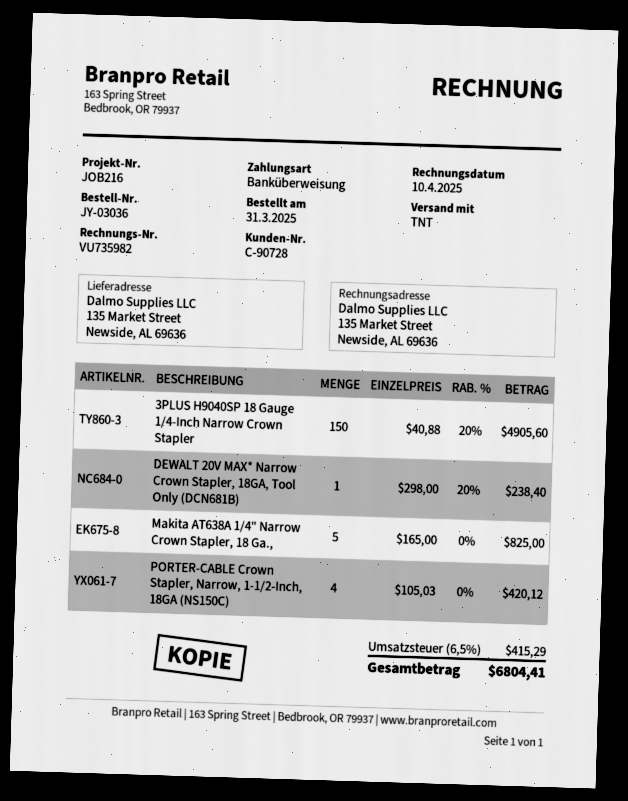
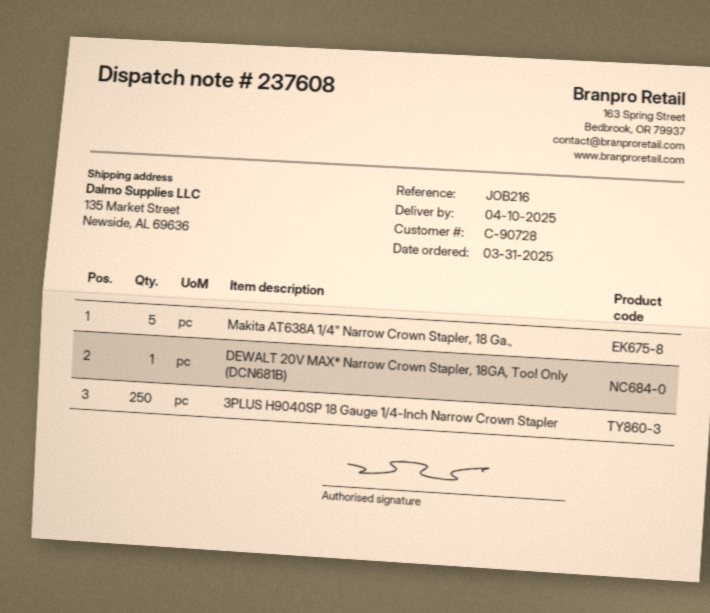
3PLUS H9040SP 18 Gauge 1/4-Inch Narrow Crown Stapler: 150 -> 250
PORTER-CABLE Crown Stapler, Narrow, 1-1/2-Inch, 18GA (NS150C): 4 -> none

